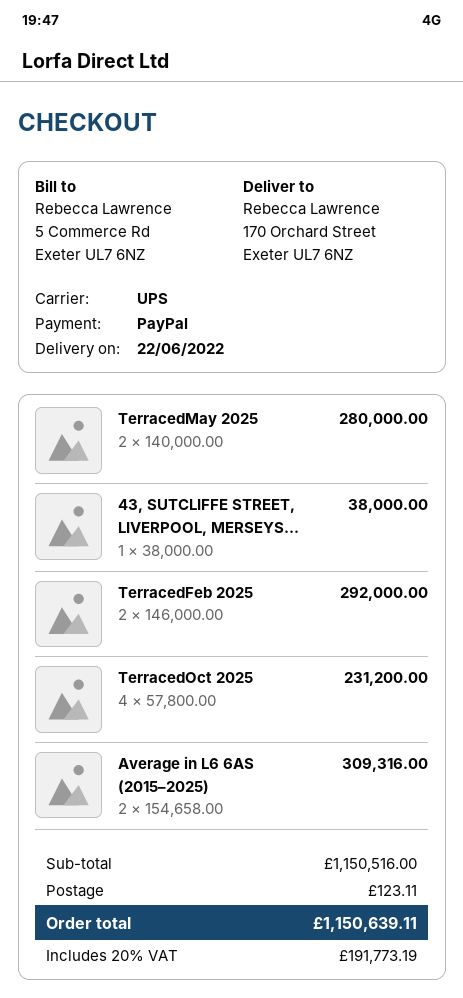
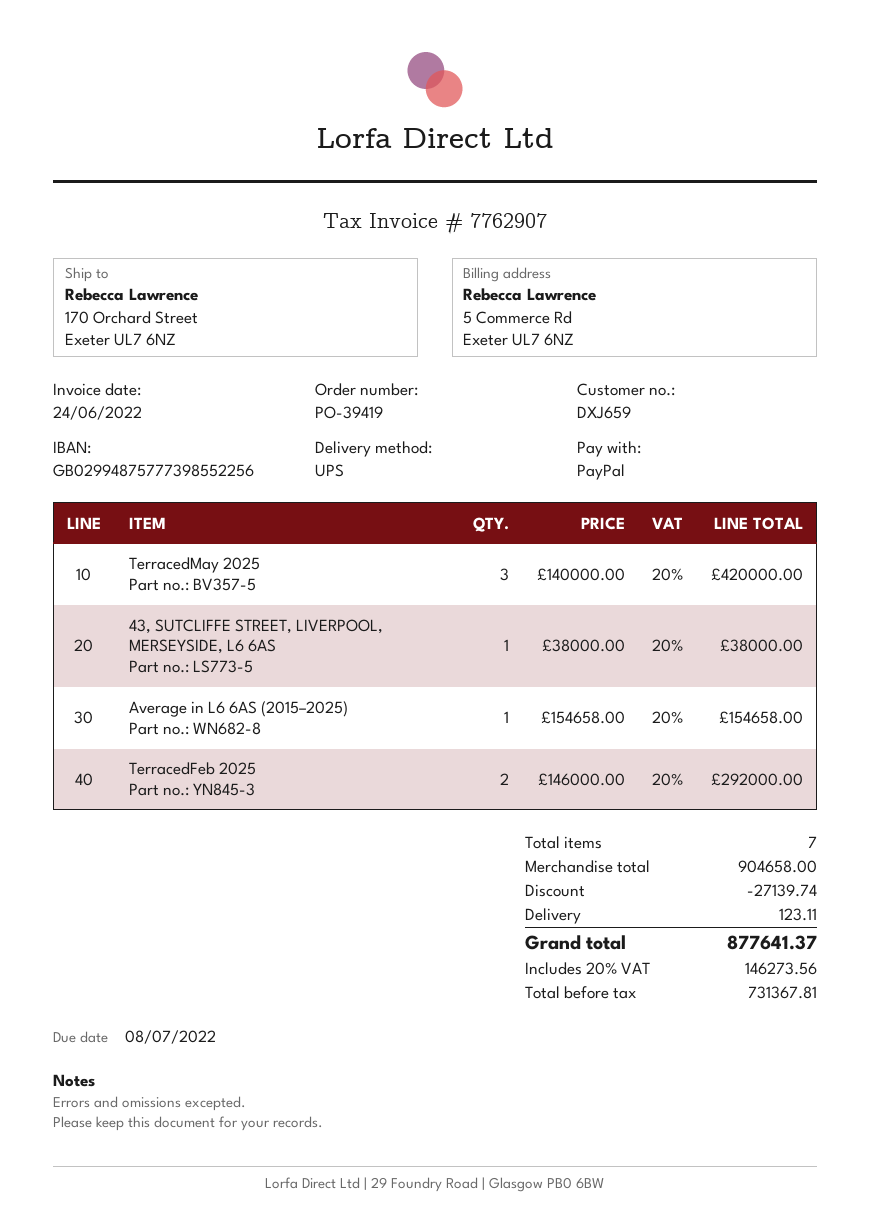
TerracedMay 2025: 2 x 140000.00 = 280000.00 -> 3 x 140000.00 = 420000.00
TerracedOct 2025: 4 x 57800.00 = 231200.00 -> none
Average in L6 6AS (2015–2025): 2 x 154658.00 = 309316.00 -> 1 x 154658.00 = 154658.00
subtotal: 1150516.00 -> 904658.00
discount: none -> 27139.74
tax: 20% = 191773.19 -> 20% = 146273.56
total: 1150639.11 -> 877641.37

